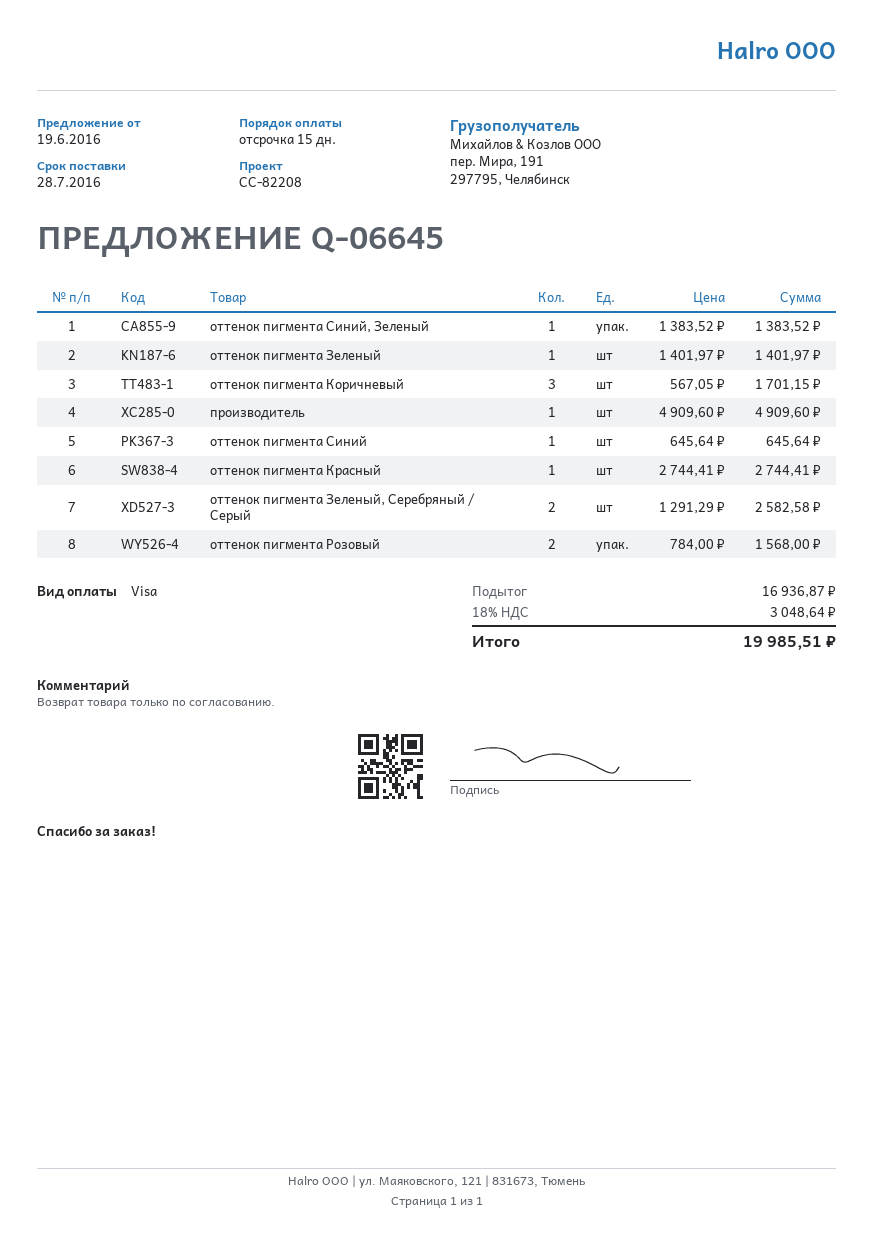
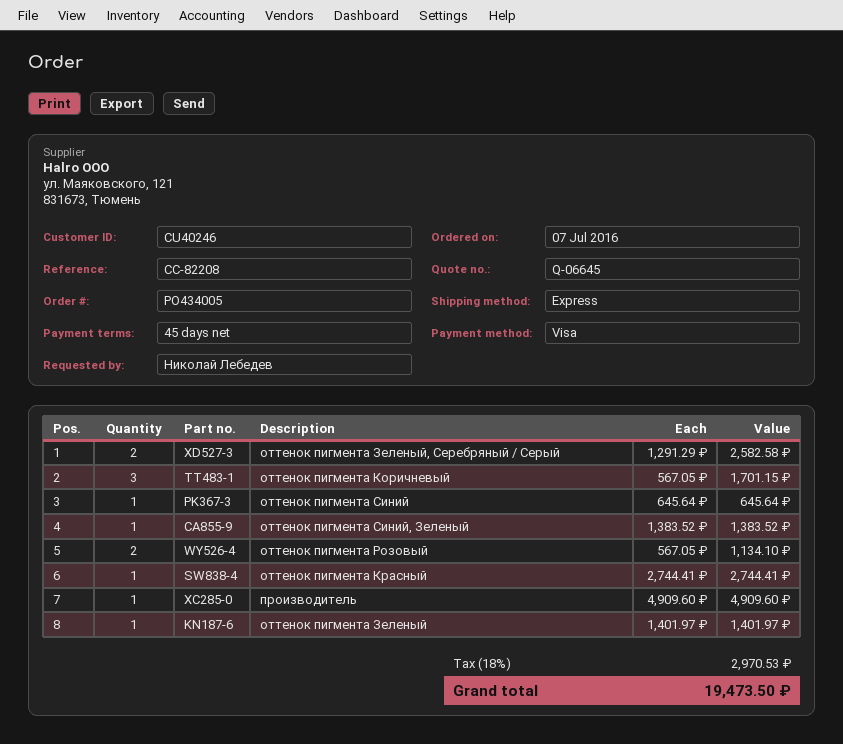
payment terms: 15 days -> 45 days
оттенок пигмента Розовый: 2 x 784.00 = 1568.00 -> 2 x 567.05 = 1134.10
tax: 18% = 3048.64 -> 18% = 2970.53
total: 19985.51 -> 19473.50

